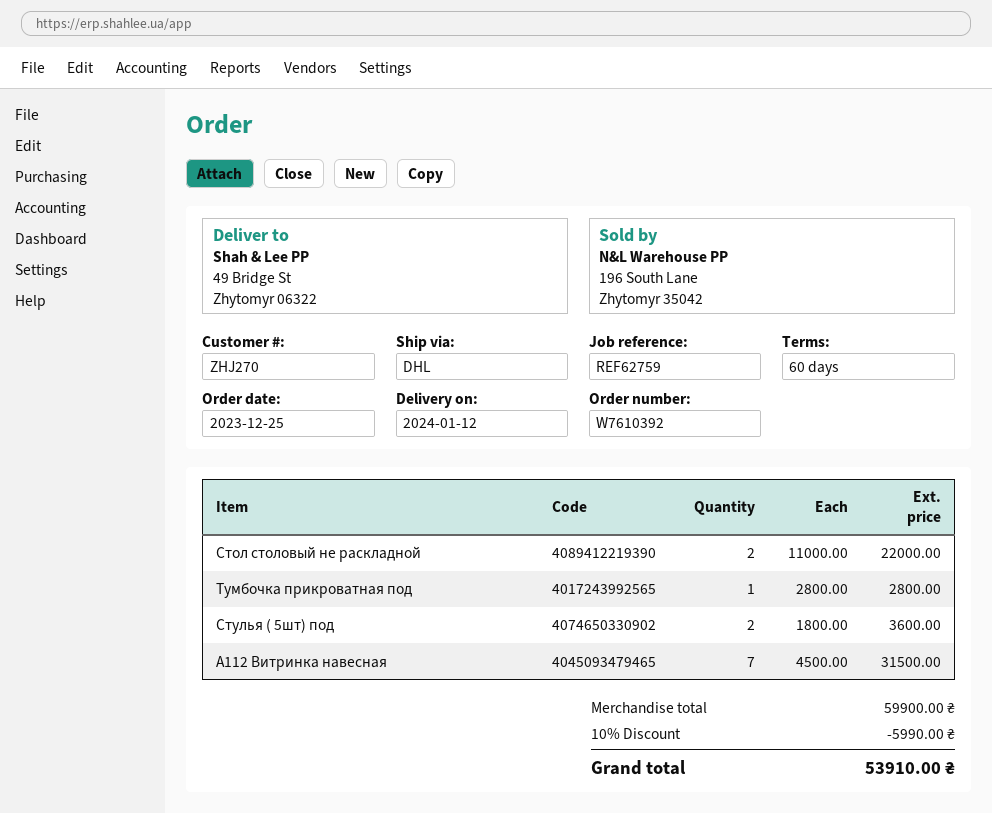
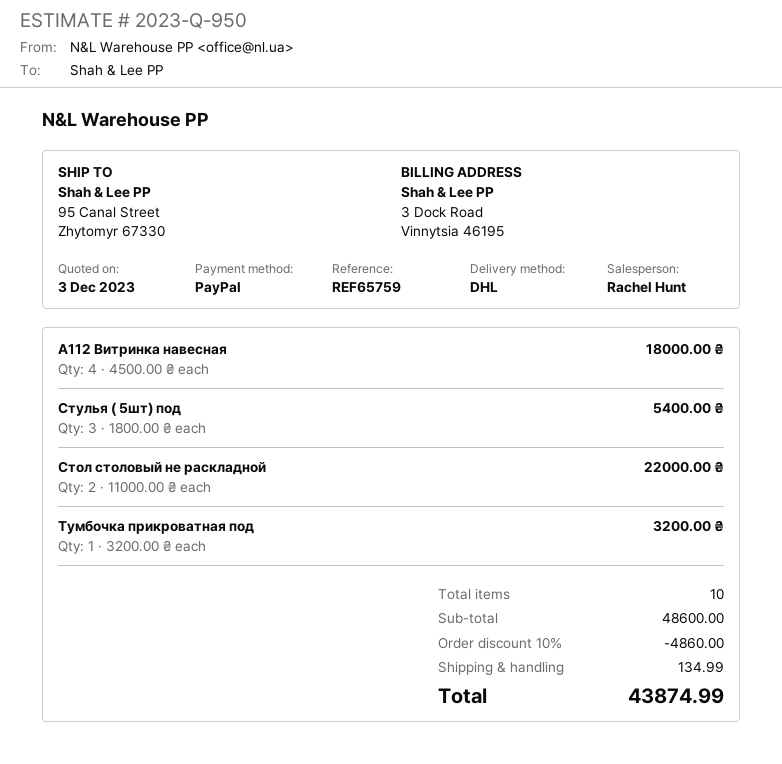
reference: REF62759 -> REF65759
ship to: 49 Bridge St, Zhytomyr 06322 -> 95 Canal Street, Zhytomyr 67330
Тумбочка прикроватная под: 1 x 2800.00 = 2800.00 -> 1 x 3200.00 = 3200.00
Стулья ( 5шт) под: 2 x 1800.00 = 3600.00 -> 3 x 1800.00 = 5400.00
А112 Витринка навесная: 7 x 4500.00 = 31500.00 -> 4 x 4500.00 = 18000.00
subtotal: 59900.00 -> 48600.00
discount: 10% = 5990.00 -> 10% = 4860.00
shipping: none -> 134.99
total: 53910.00 -> 43874.99

